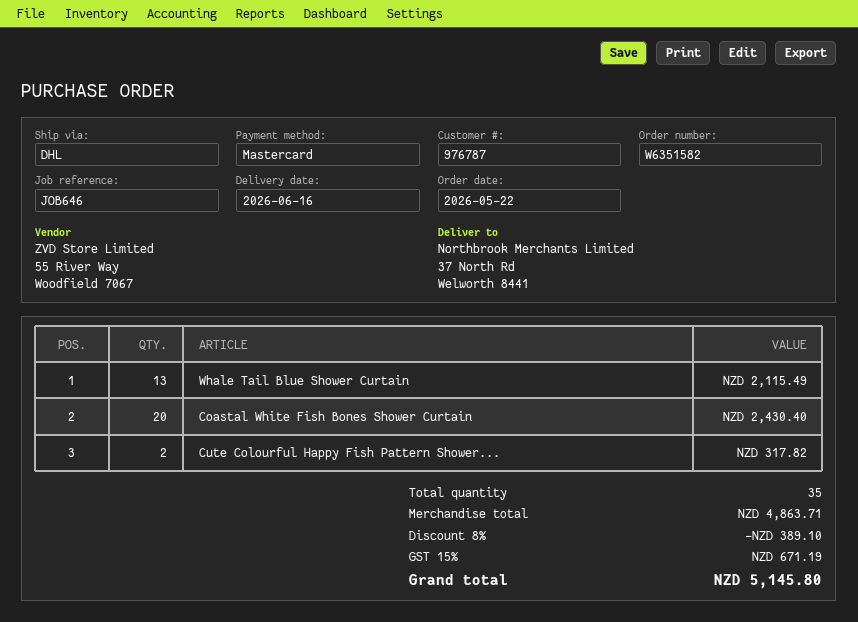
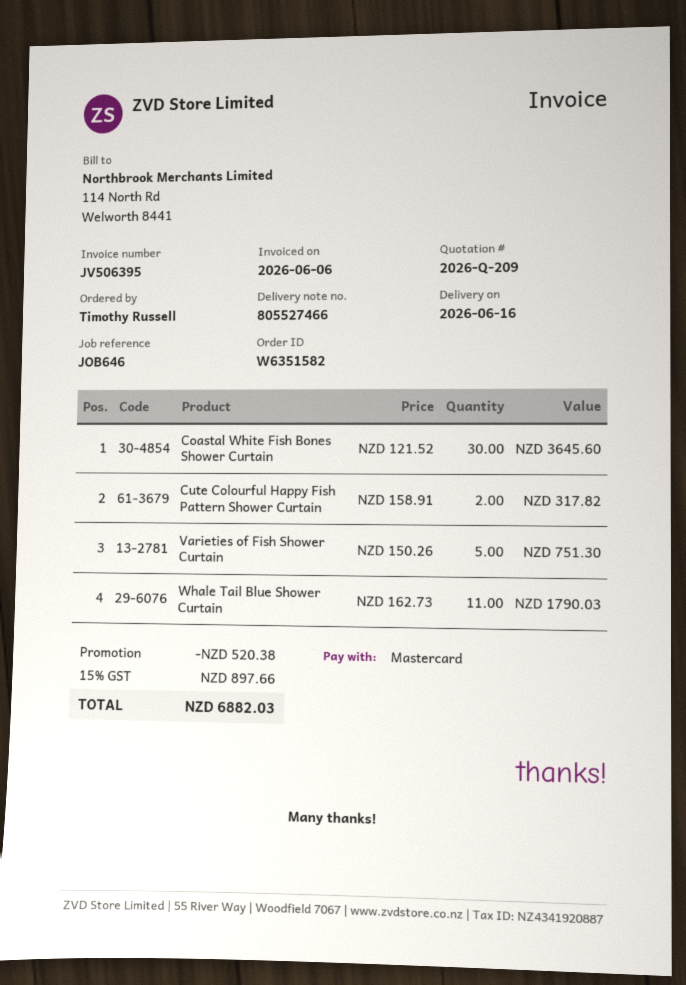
Whale Tail Blue Shower Curtain: 13 for 2115.49 -> 11 for 1790.03
Coastal White Fish Bones Shower Curtain: 20 for 2430.40 -> 30 for 3645.60
Varieties of Fish Shower Curtain: none -> 5 for 751.30
discount: 389.10 -> 520.38
tax: 15% = 671.19 -> 15% = 897.66
total: 5145.80 -> 6882.03

